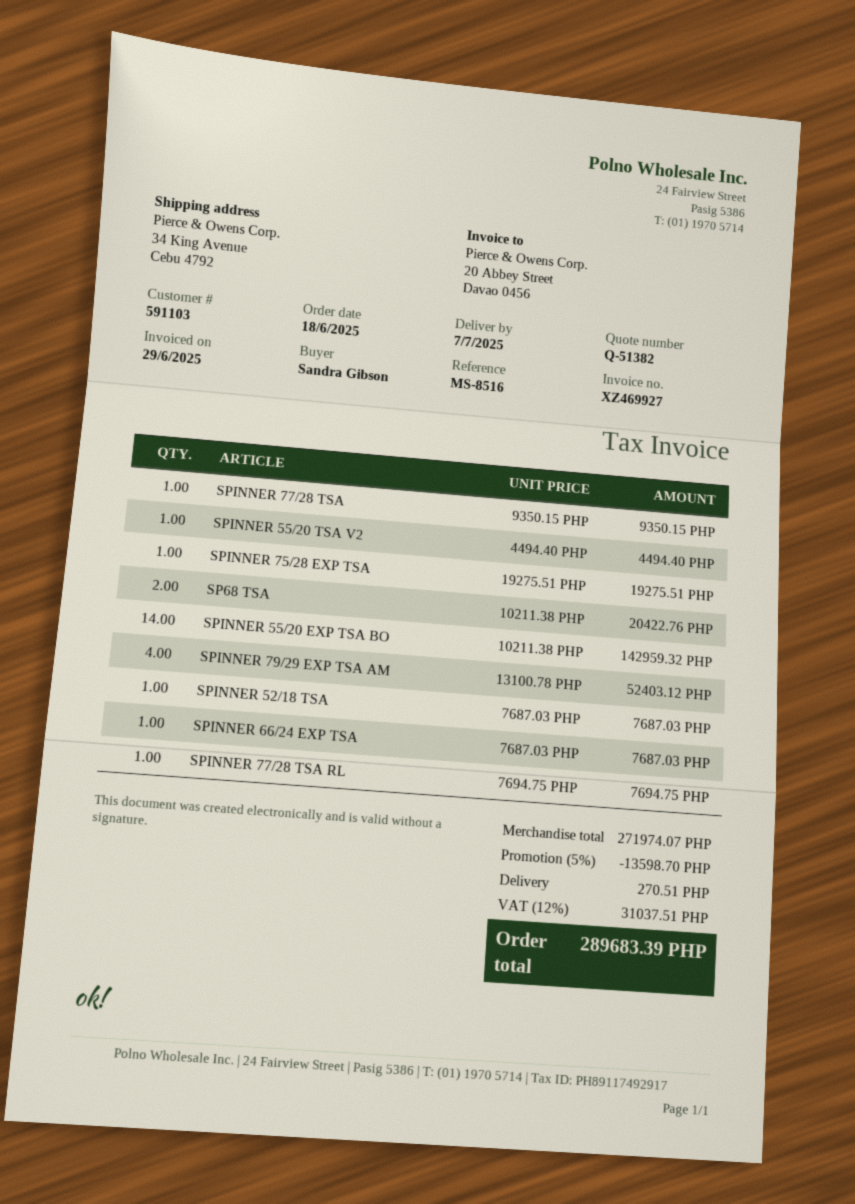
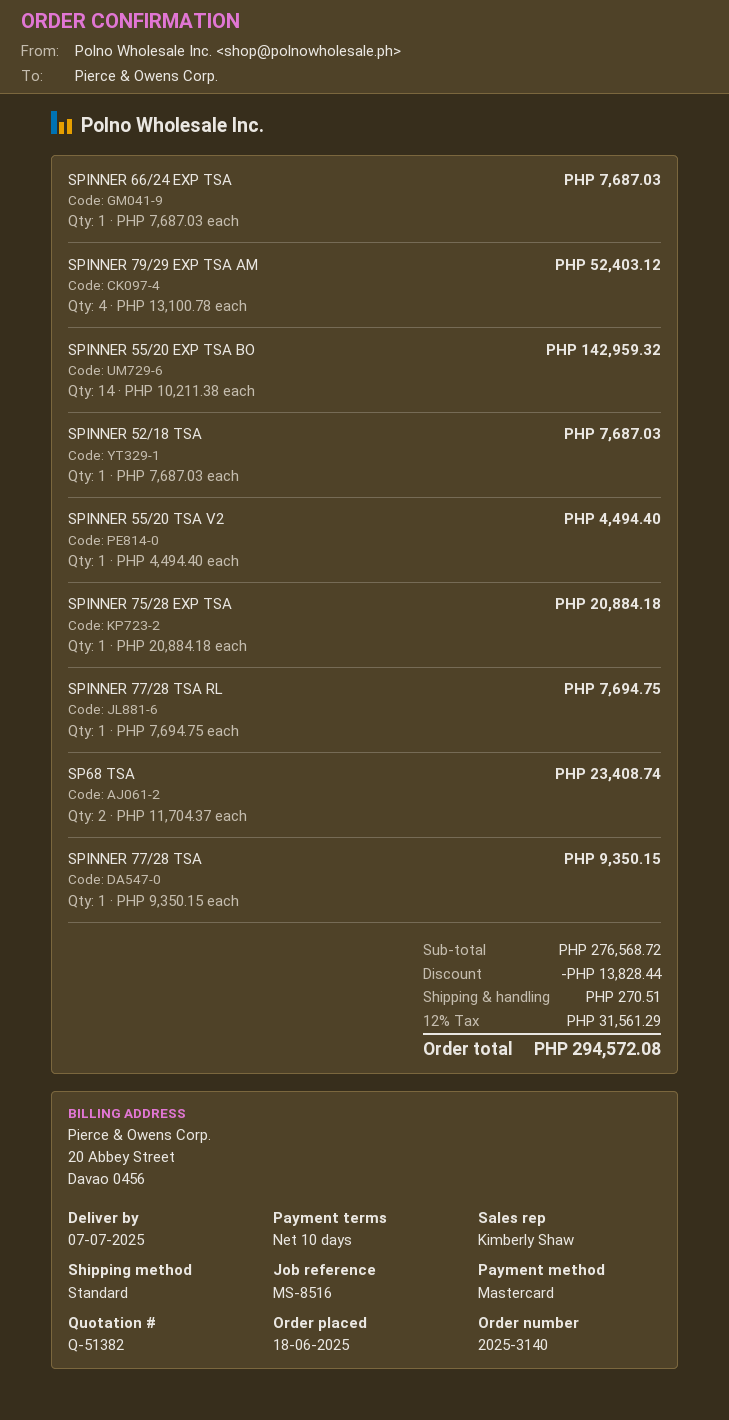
SPINNER 75/28 EXP TSA: 1 x 19275.51 = 19275.51 -> 1 x 20884.18 = 20884.18
SP68 TSA: 2 x 10211.38 = 20422.76 -> 2 x 11704.37 = 23408.74
subtotal: 271974.07 -> 276568.72
discount: 13598.70 -> 13828.44
tax: 12% = 31037.51 -> 12% = 31561.29
total: 289683.39 -> 294572.08

